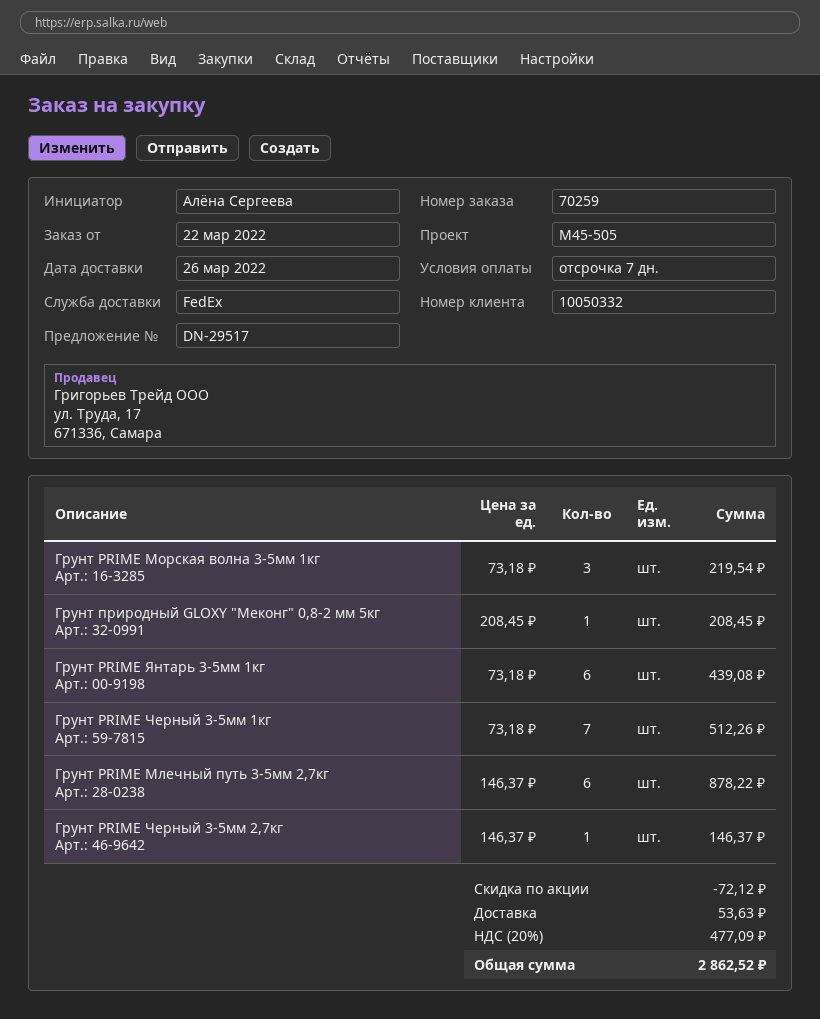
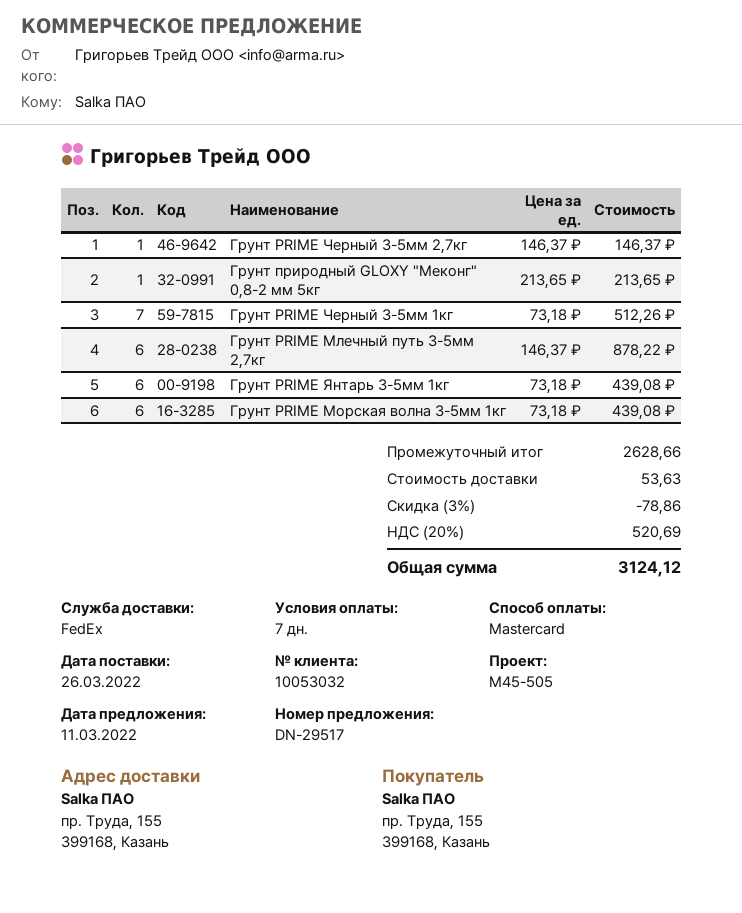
customer number: 10050332 -> 10053032
Грунт PRIME Морская волна 3-5мм 1кг: 3 x 73.18 = 219.54 -> 6 x 73.18 = 439.08
Грунт природный GLOXY "Меконг" 0,8-2 мм 5кг: 1 x 208.45 = 208.45 -> 1 x 213.65 = 213.65
discount: 72.12 -> 78.86
tax: 20% = 477.09 -> 20% = 520.69
total: 2862.52 -> 3124.12

